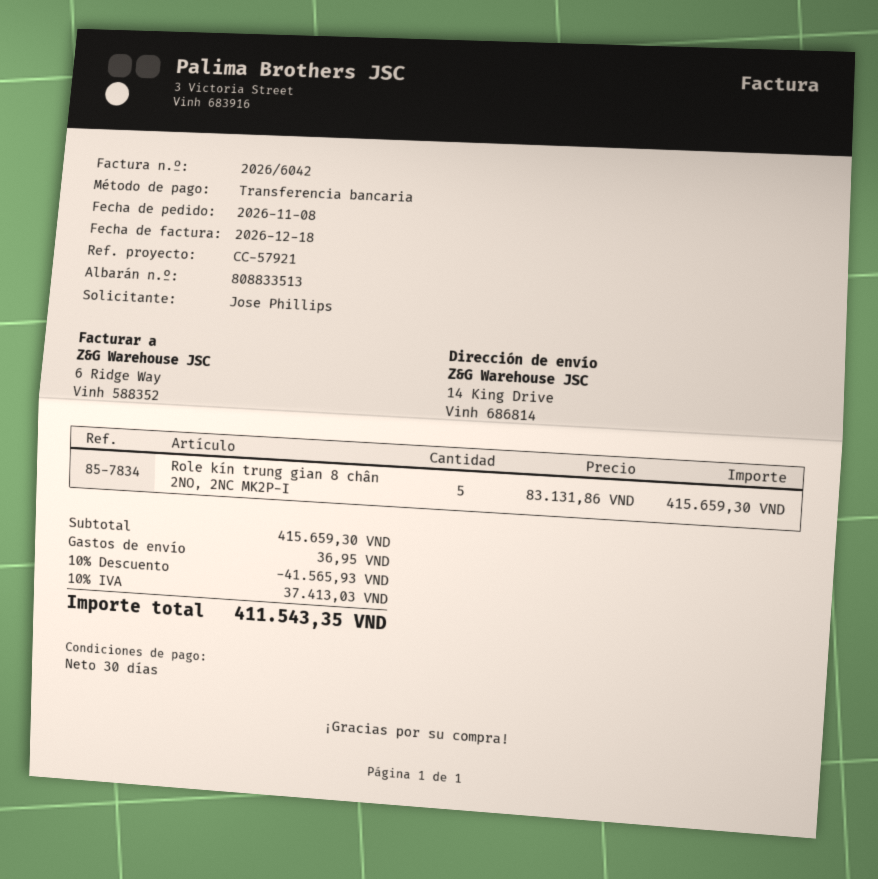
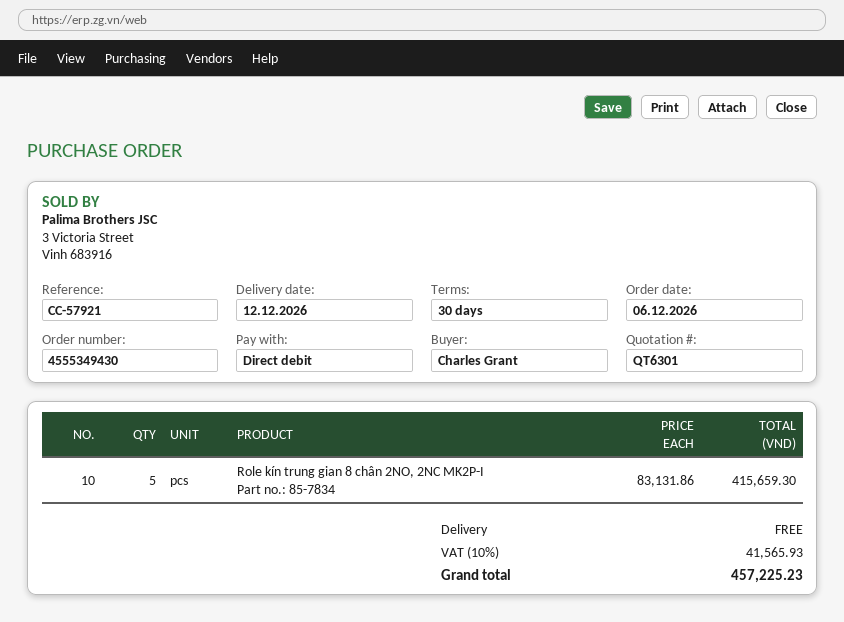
order date: 2026-11-08 -> 2026-12-06
ordered by: Jose Phillips -> Charles Grant
payment method: bank transfer -> direct debit
discount: 10% = 41565.93 -> none
shipping: 36.95 -> 0.00
tax: 10% = 37413.03 -> 10% = 41565.93
total: 411543.35 -> 457225.23

